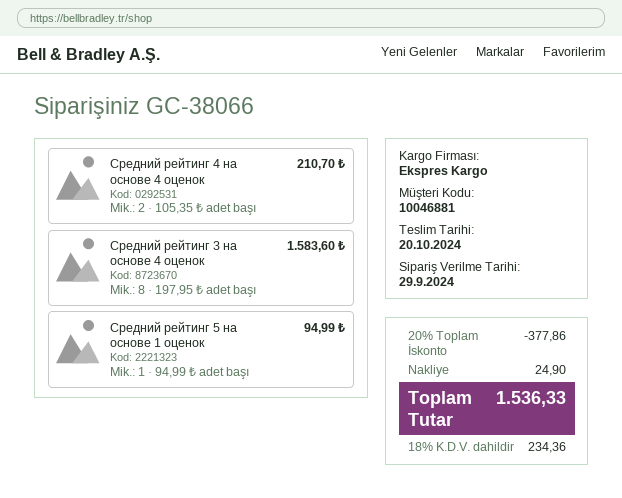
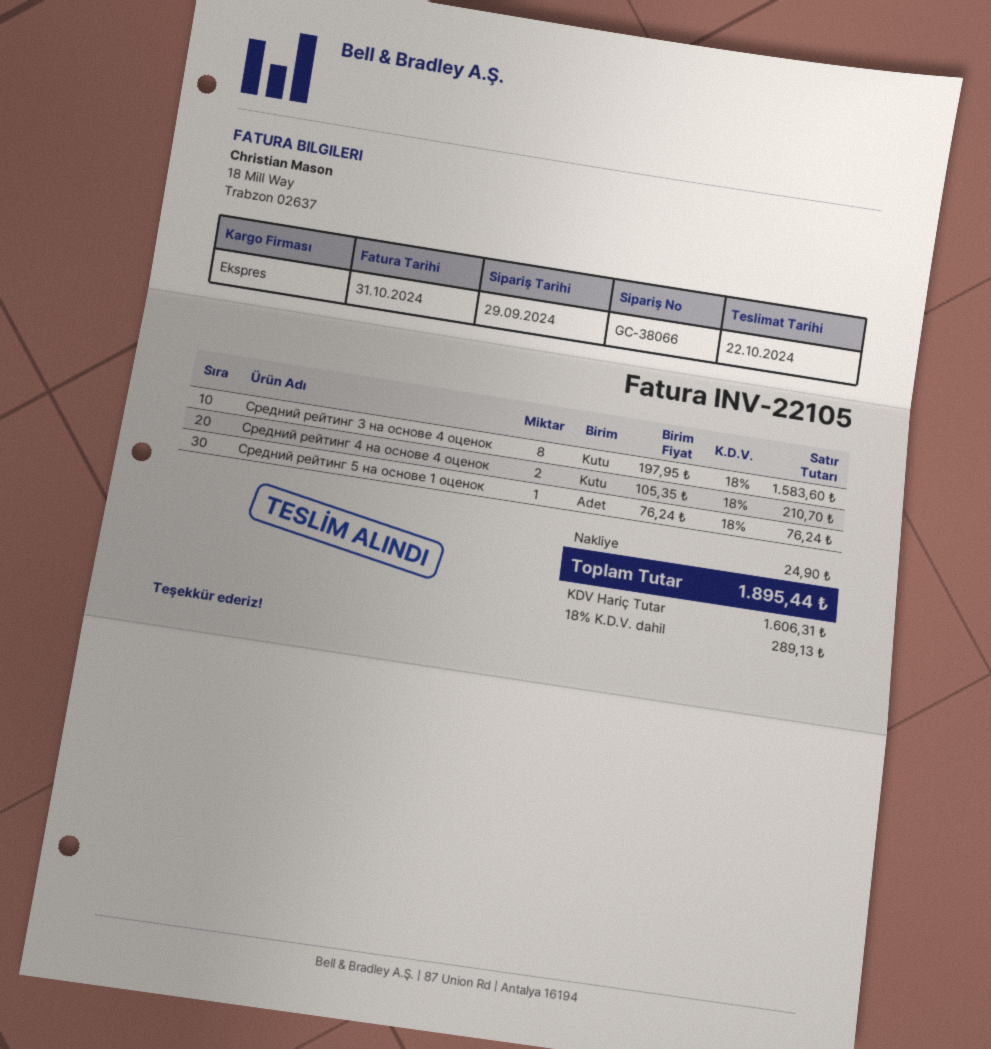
delivery date: 2024-10-20 -> 2024-10-22
Средний рейтинг 5 на основе 1 оценок: 1 x 94.99 = 94.99 -> 1 x 76.24 = 76.24
discount: 20% = 377.86 -> none
tax: 18% = 234.36 -> 18% = 289.13
total: 1536.33 -> 1895.44

